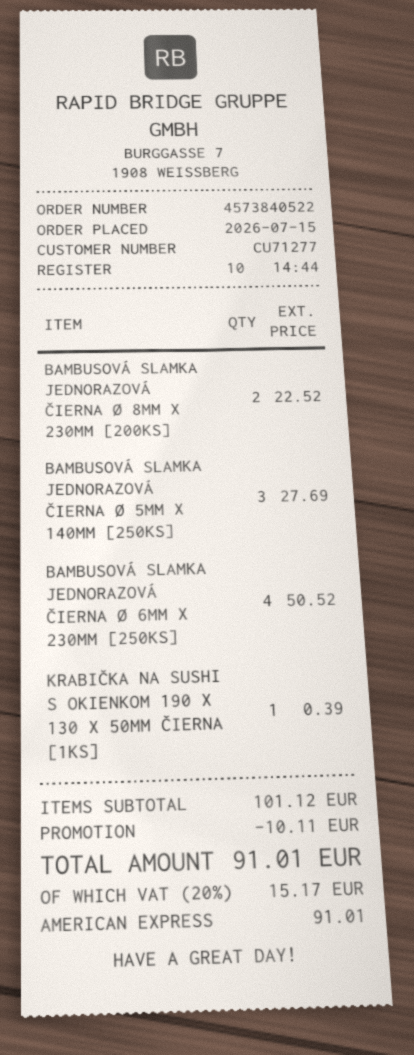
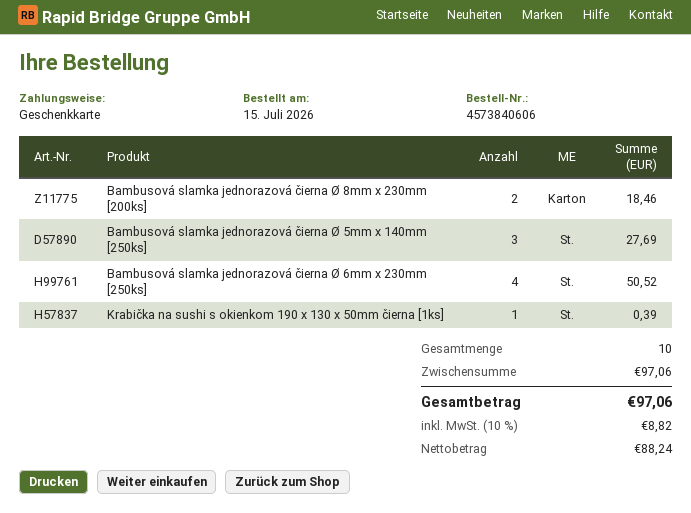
order number: 4573840522 -> 4573840606
payment method: American Express -> gift card
BAMBUSOVÁ SLAMKA JEDNORAZOVÁ ČIERNA Ø 8MM X 230MM [200KS]: 2 for 22.52 -> 2 for 18.46
subtotal: 101.12 -> 97.06
discount: 10.11 -> none
tax: 20% = 15.17 -> 10% = 8.82
total: 91.01 -> 97.06

